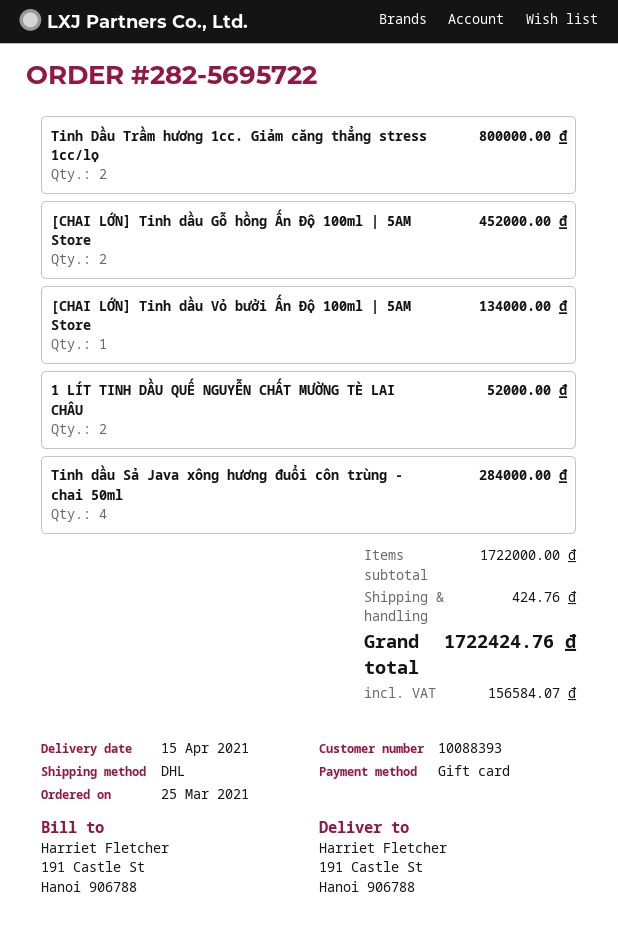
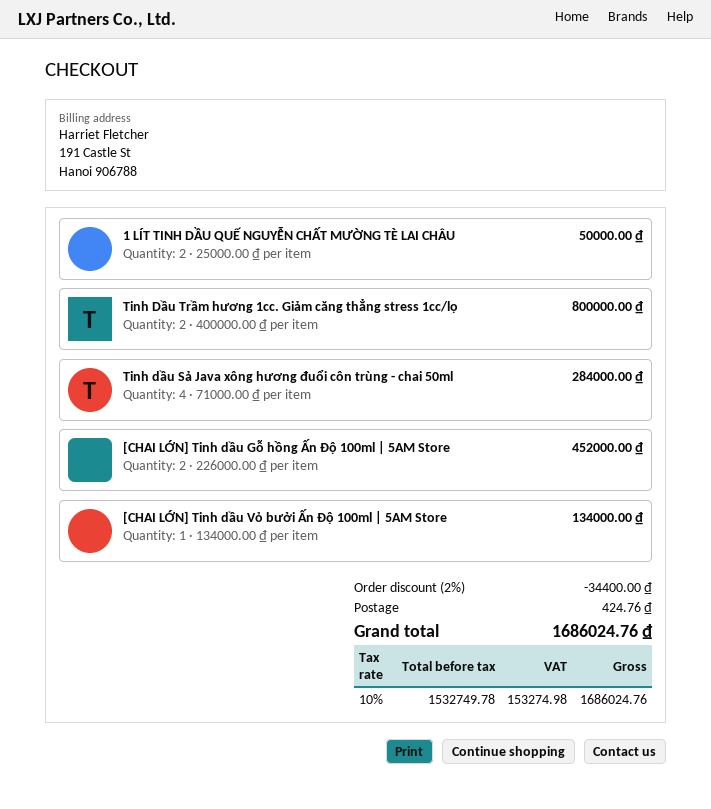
1 LÍT TINH DẦU QUẾ NGUYỄN CHẤT MƯỜNG TÈ LAI CHÂU: 2 for 52000.00 -> 2 for 50000.00
discount: none -> 2% = 34400.00
tax: 156584.07 -> 153274.98
total: 1722424.76 -> 1686024.76

